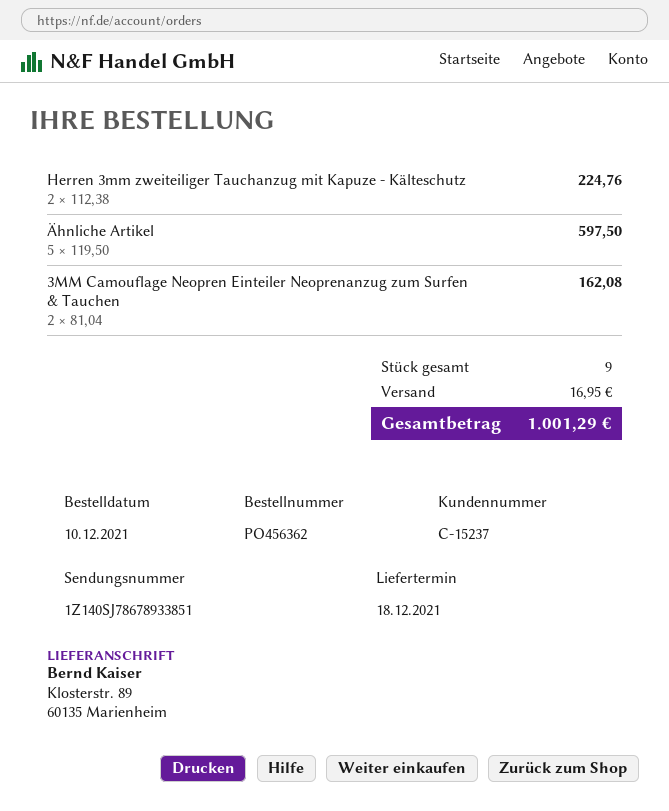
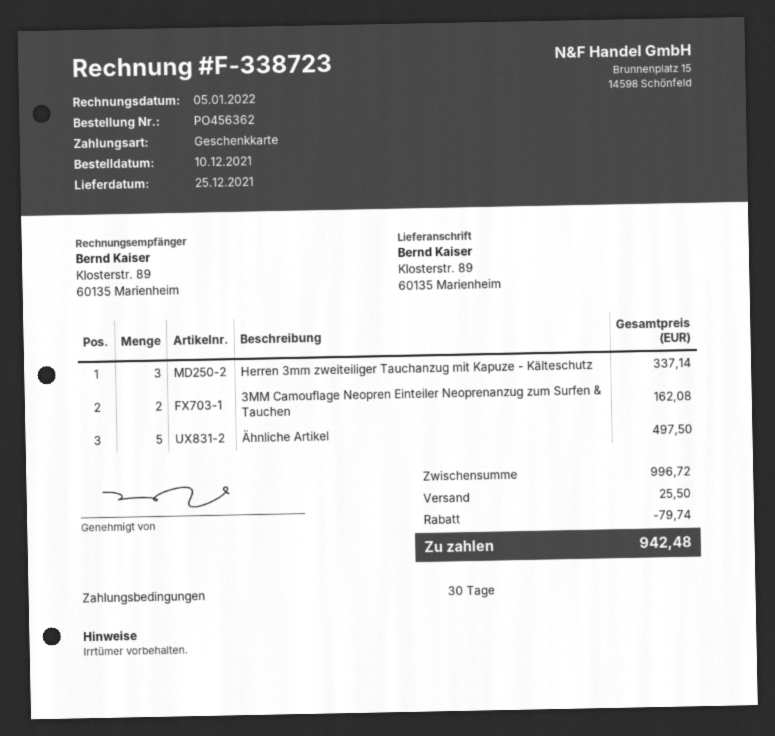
delivery date: 2021-12-18 -> 2021-12-25
Herren 3mm zweiteiliger Tauchanzug mit Kapuze - Kälteschutz: 2 for 224.76 -> 3 for 337.14
Ähnliche Artikel: 5 for 597.50 -> 5 for 497.50
discount: none -> 79.74
shipping: 16.95 -> 25.50
total: 1001.29 -> 942.48

